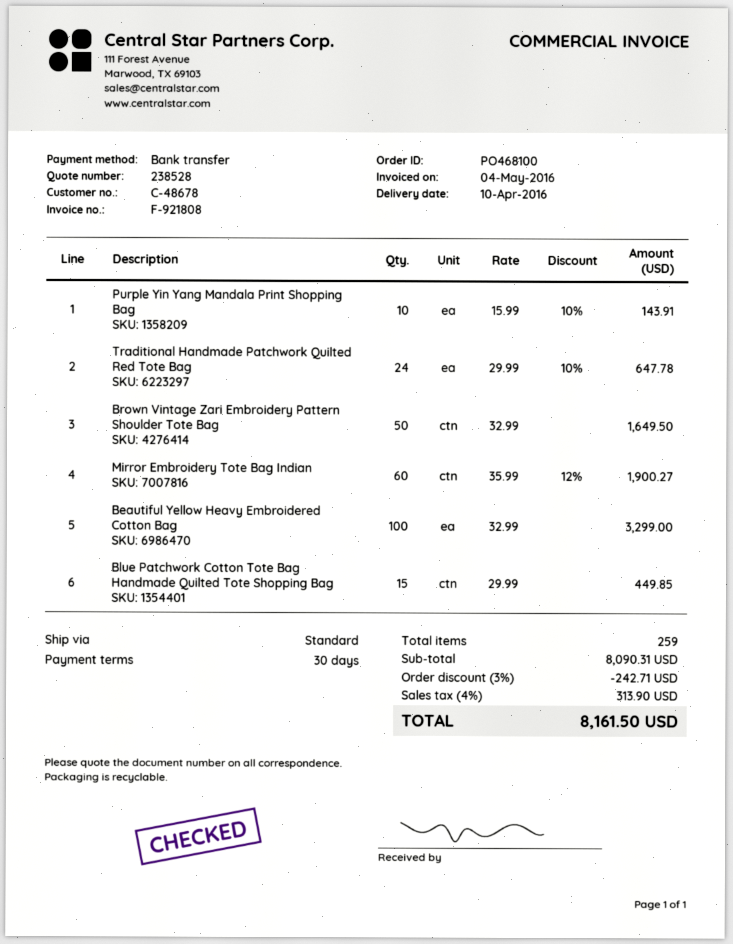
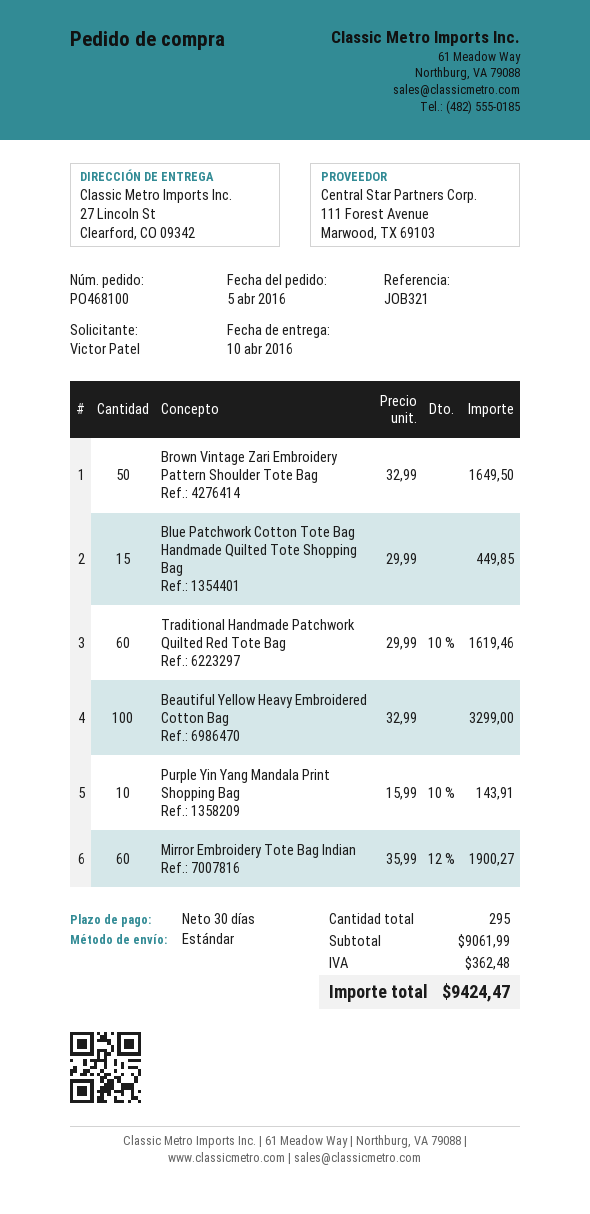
Traditional Handmade Patchwork Quilted Red Tote Bag: 24 x 29.99 - 10% = 647.78 -> 60 x 29.99 - 10% = 1619.46
total quantity: 259 -> 295
subtotal: 8090.31 -> 9061.99
discount: 3% = 242.71 -> none
tax: 313.90 -> 362.48
total: 8161.50 -> 9424.47

